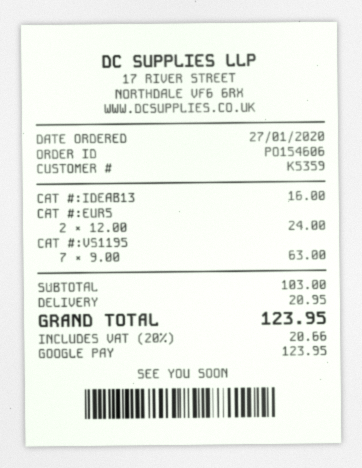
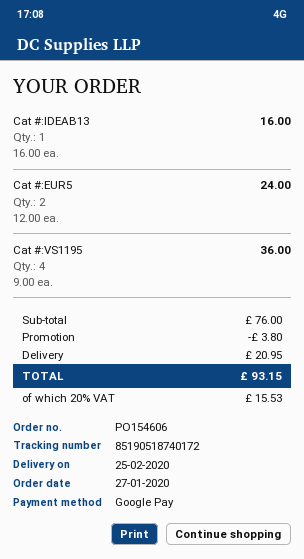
CAT #:VS1195: 7 x 9.00 = 63.00 -> 4 x 9.00 = 36.00
subtotal: 103.00 -> 76.00
discount: none -> 3.80
tax: 20% = 20.66 -> 20% = 15.53
total: 123.95 -> 93.15

